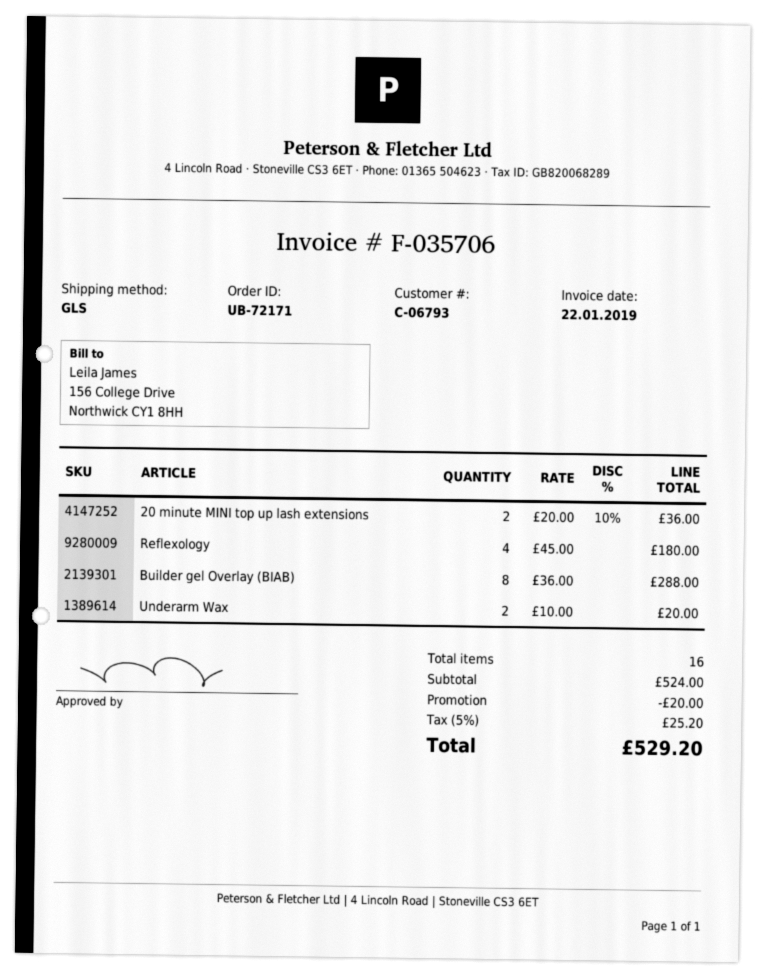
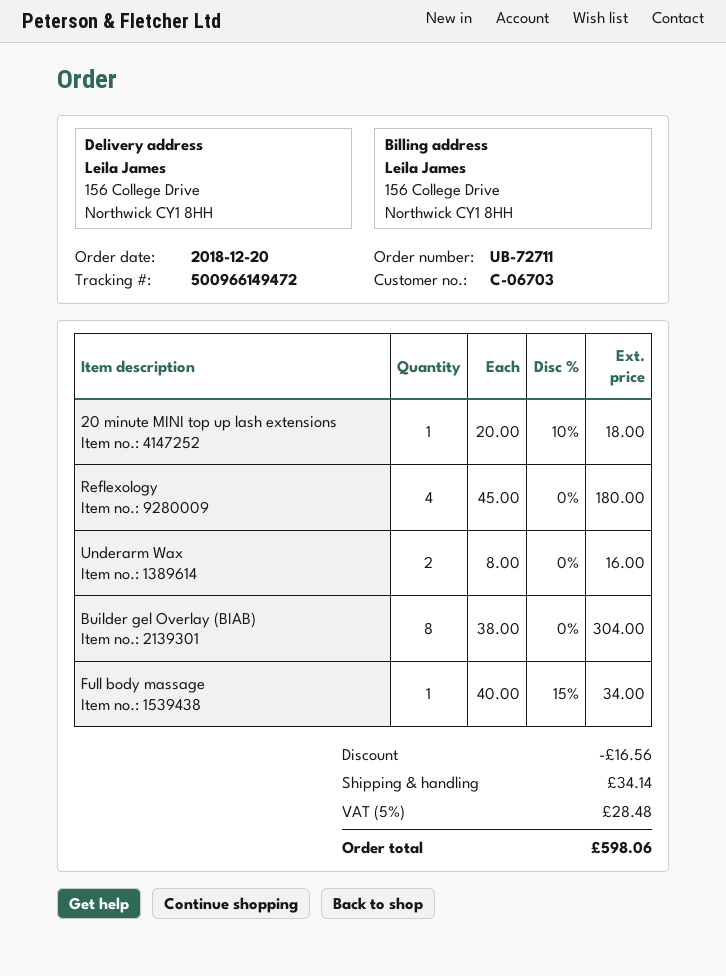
order number: UB-72171 -> UB-72711
customer number: C-06793 -> C-06703
20 minute MINI top up lash extensions: 2 x 20.00 - 10% = 36.00 -> 1 x 20.00 - 10% = 18.00
Builder gel Overlay (BIAB): 8 x 36.00 = 288.00 -> 8 x 38.00 = 304.00
Underarm Wax: 2 x 10.00 = 20.00 -> 2 x 8.00 = 16.00
Full body massage: none -> 1 x 40.00 - 15% = 34.00
discount: 20.00 -> 16.56
shipping: none -> 34.14
tax: 5% = 25.20 -> 5% = 28.48
total: 529.20 -> 598.06

